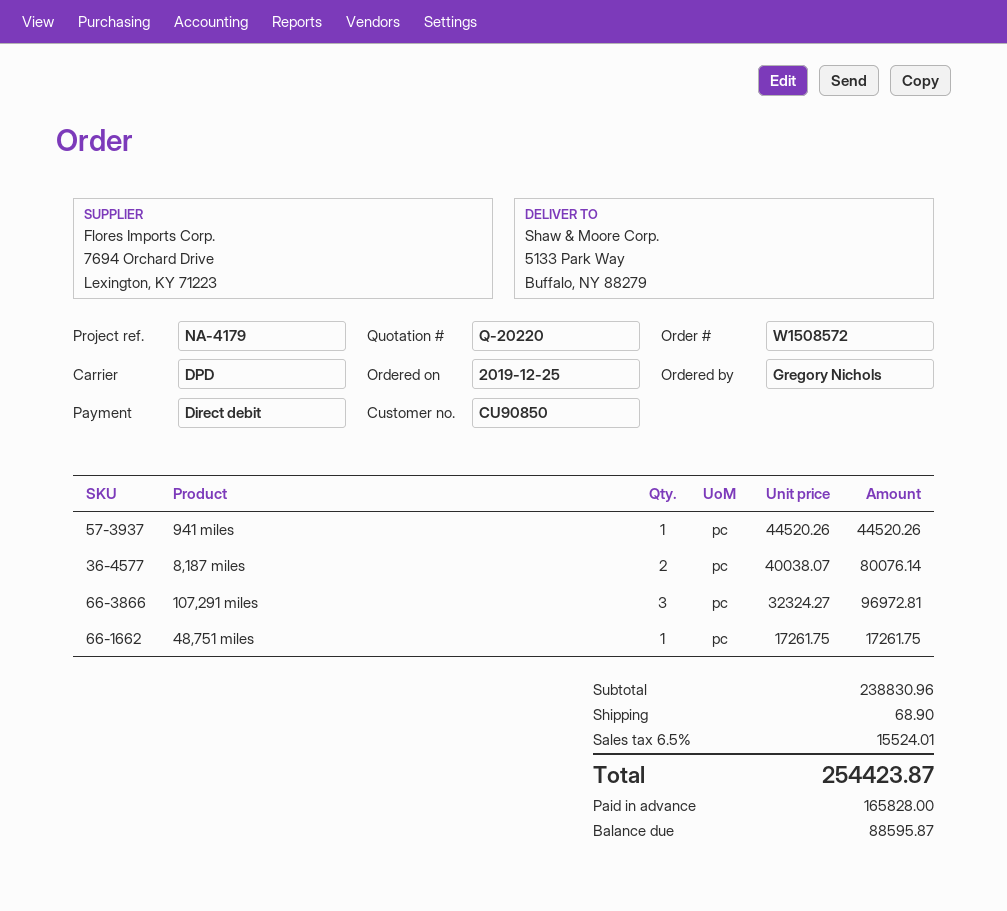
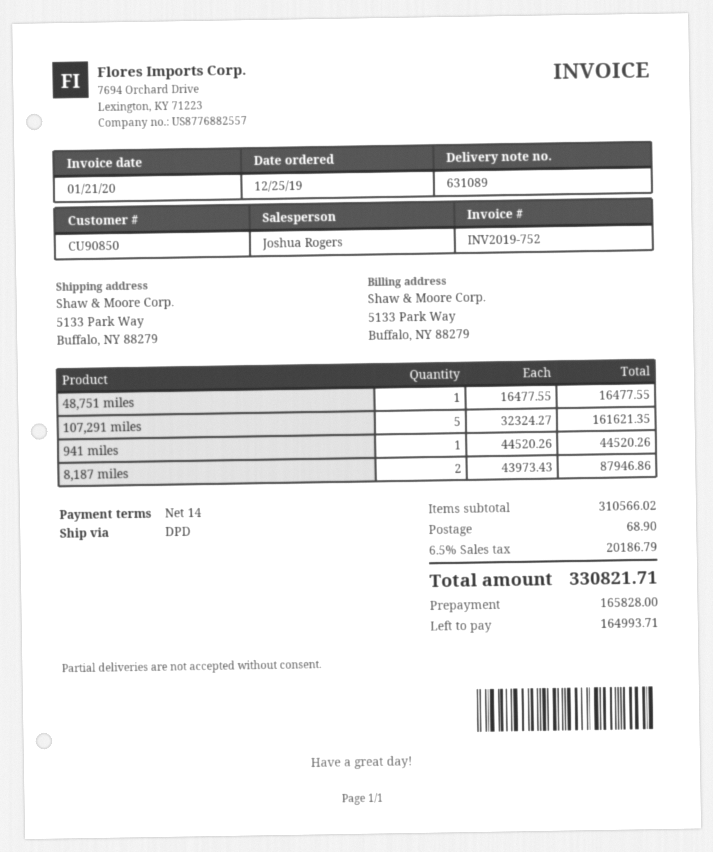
8,187 miles: 2 x 40038.07 = 80076.14 -> 2 x 43973.43 = 87946.86
107,291 miles: 3 x 32324.27 = 96972.81 -> 5 x 32324.27 = 161621.35
48,751 miles: 1 x 17261.75 = 17261.75 -> 1 x 16477.55 = 16477.55
subtotal: 238830.96 -> 310566.02
tax: 6.5% = 15524.01 -> 6.5% = 20186.79
total: 254423.87 -> 330821.71
balance: 88595.87 -> 164993.71

